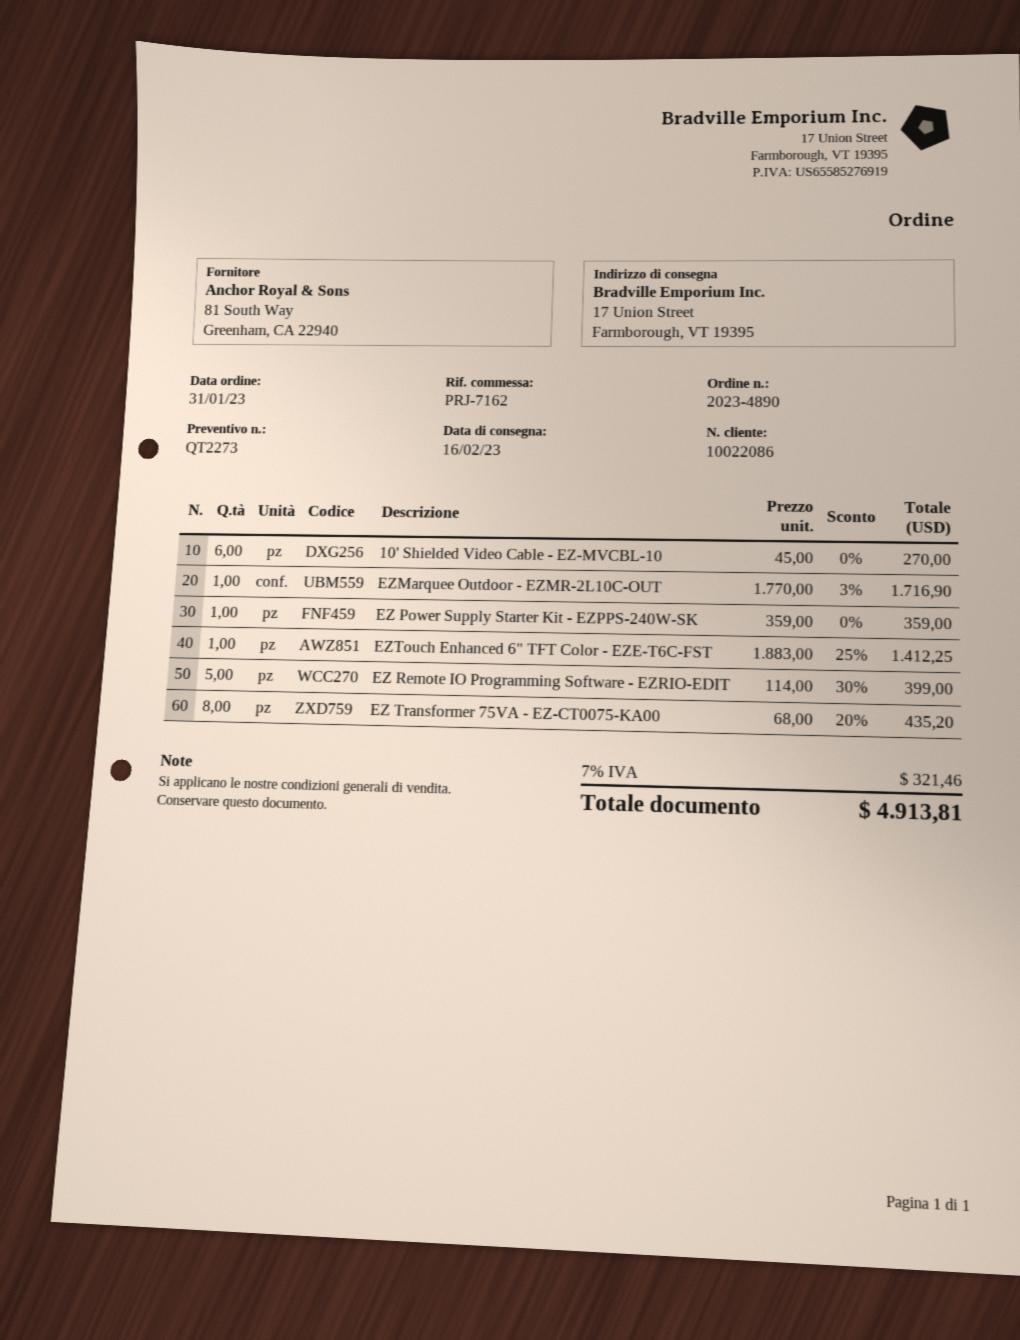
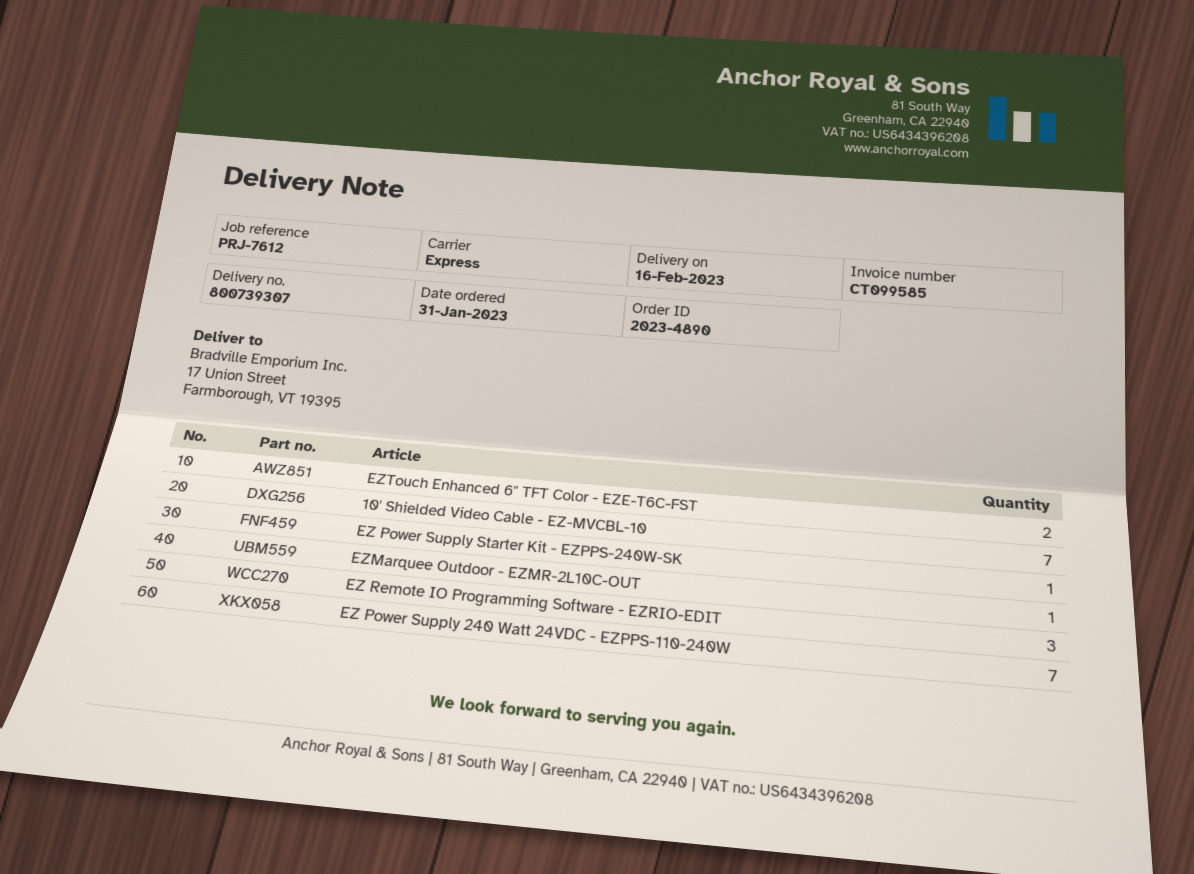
reference: PRJ-7162 -> PRJ-7612
10' Shielded Video Cable - EZ-MVCBL-10: 6 -> 7
EZTouch Enhanced 6" TFT Color - EZE-T6C-FST: 1 -> 2
EZ Remote IO Programming Software - EZRIO-EDIT: 5 -> 3
EZ Transformer 75VA - EZ-CT0075-KA00: 8 -> none
EZ Power Supply 240 Watt 24VDC - EZPPS-110-240W: none -> 7

